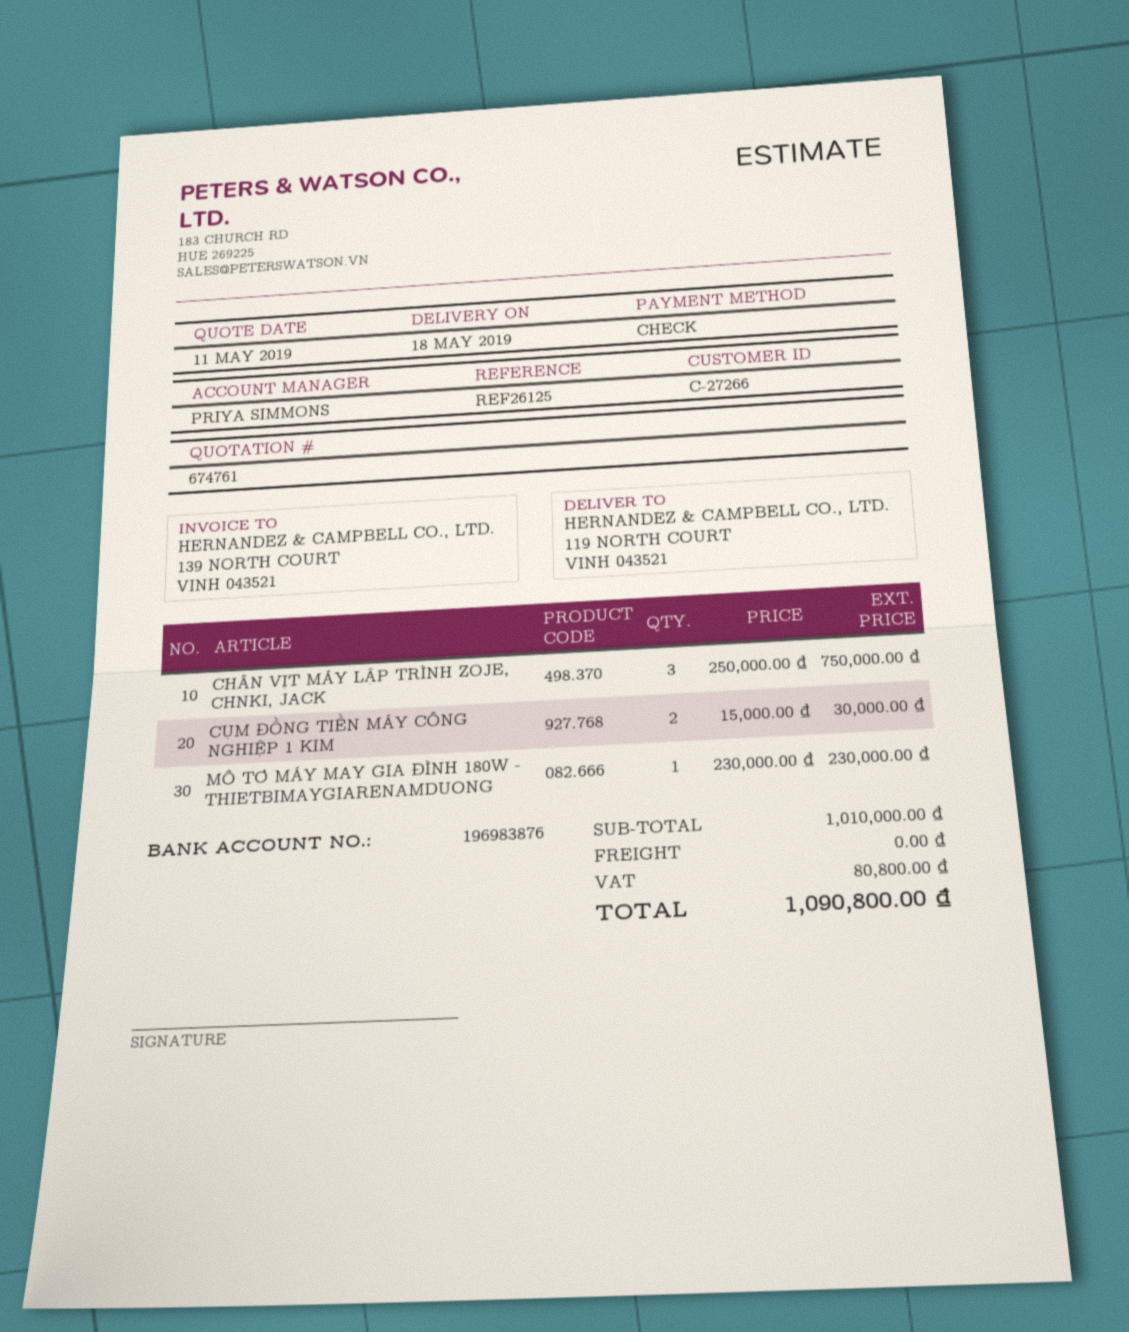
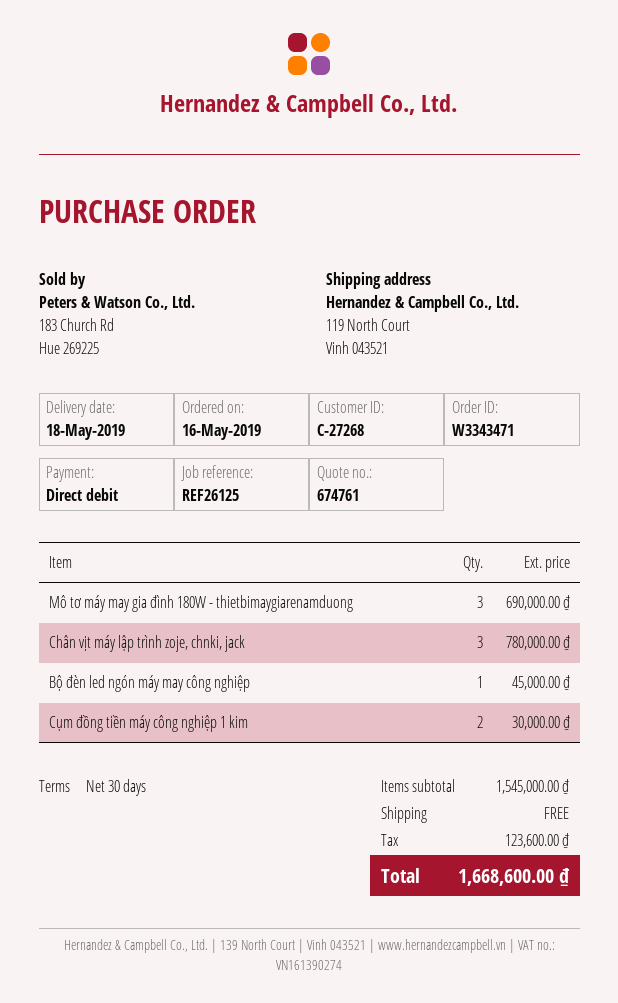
customer number: C-27266 -> C-27268
payment method: cheque -> direct debit
CHÂN VỊT MÁY LẬP TRÌNH ZOJE, CHNKI, JACK: 3 for 750000.00 -> 3 for 780000.00
MÔ TƠ MÁY MAY GIA ĐÌNH 180W - THIETBIMAYGIARENAMDUONG: 1 for 230000.00 -> 3 for 690000.00
Bộ đèn led ngón máy may công nghiệp: none -> 1 for 45000.00
subtotal: 1010000.00 -> 1545000.00
tax: 80800.00 -> 123600.00
total: 1090800.00 -> 1668600.00

